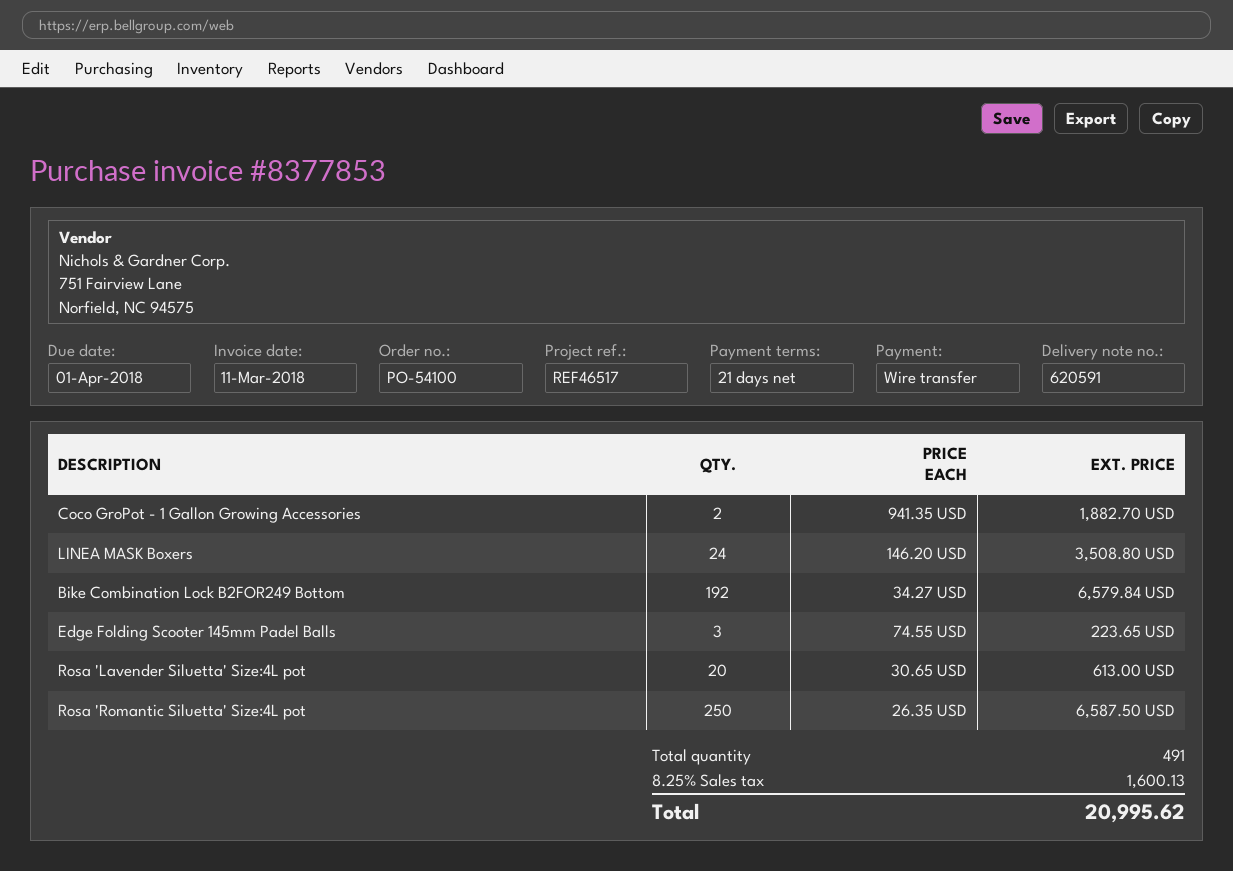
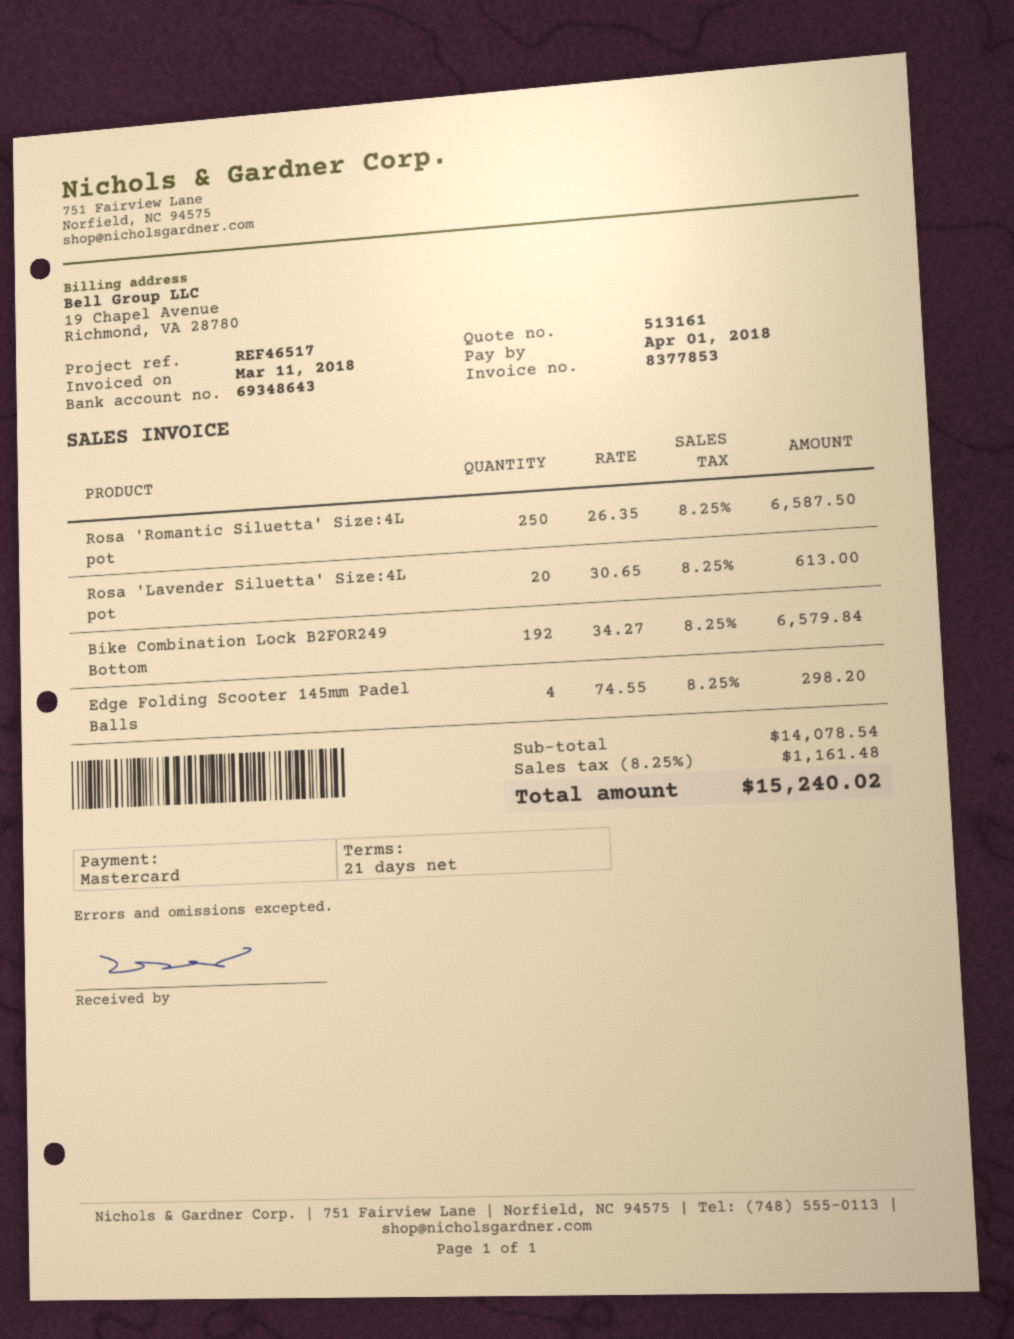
payment method: bank transfer -> Mastercard
Coco GroPot - 1 Gallon Growing Accessories: 2 x 941.35 = 1882.70 -> none
LINEA MASK Boxers: 24 x 146.20 = 3508.80 -> none
Edge Folding Scooter 145mm Padel Balls: 3 x 74.55 = 223.65 -> 4 x 74.55 = 298.20
tax: 8.25% = 1600.13 -> 8.25% = 1161.48
total: 20995.62 -> 15240.02

